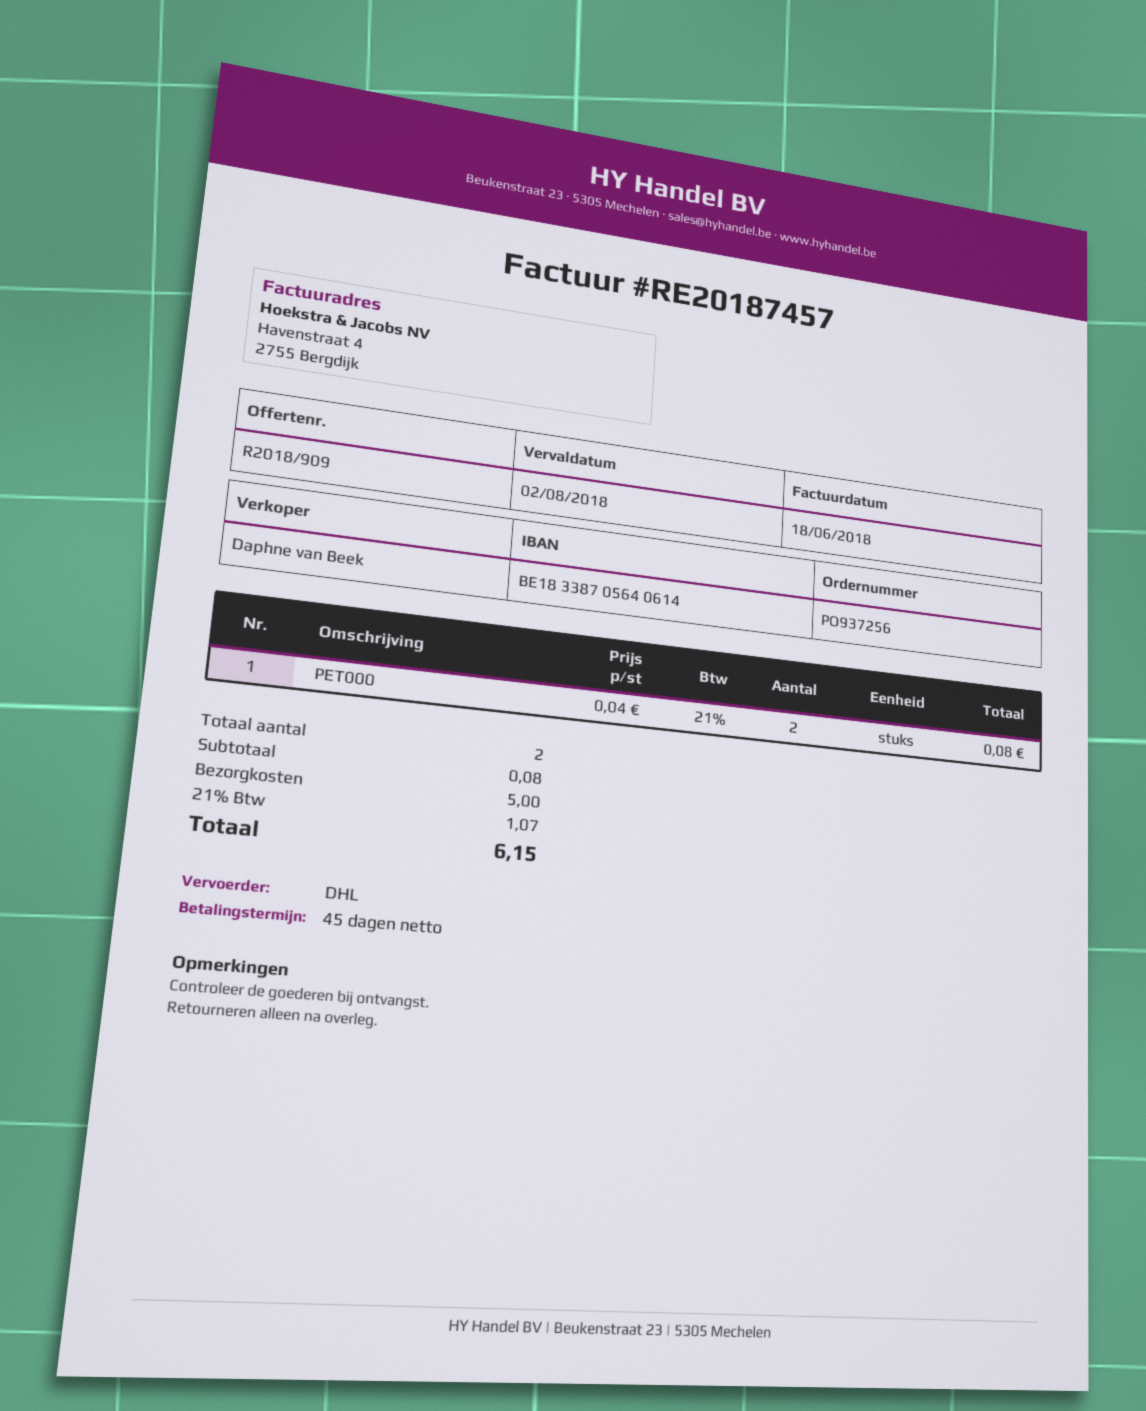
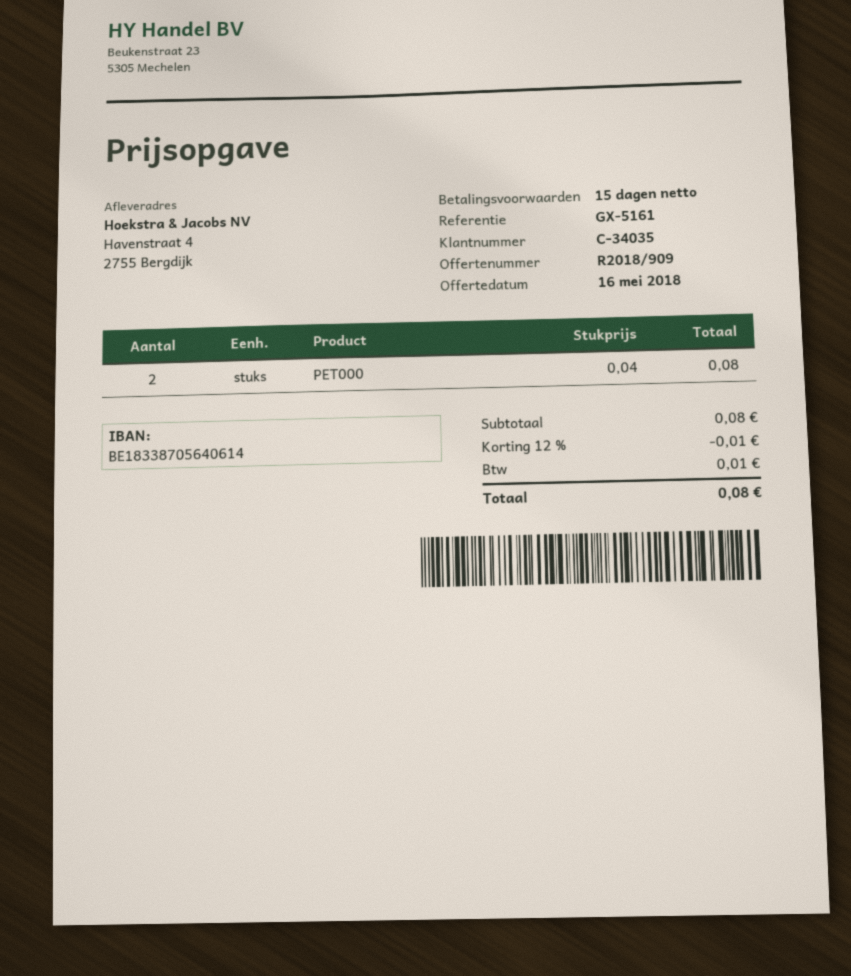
payment terms: 45 days -> 15 days
discount: none -> 12% = 0.01
shipping: 5.00 -> none
tax: 1.07 -> 0.01
total: 6.15 -> 0.08

